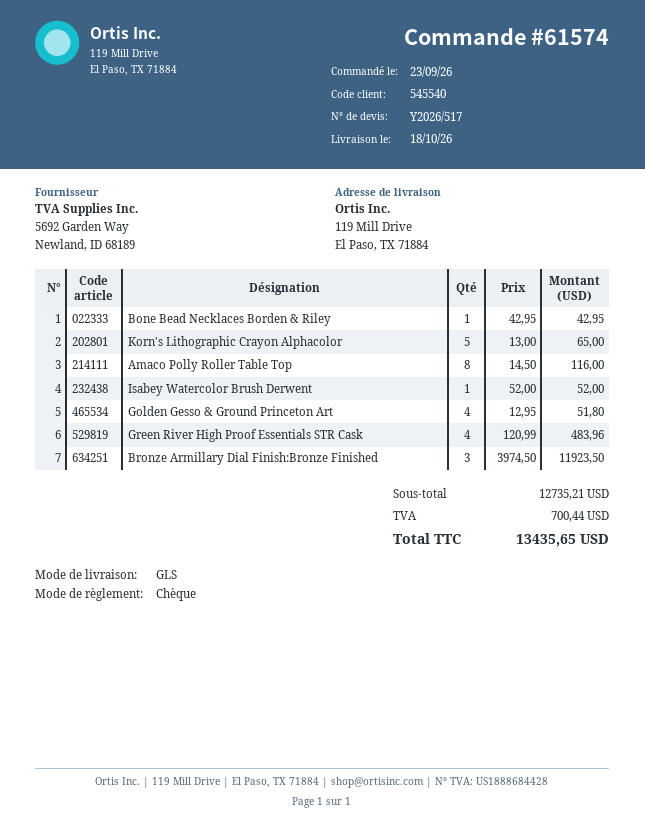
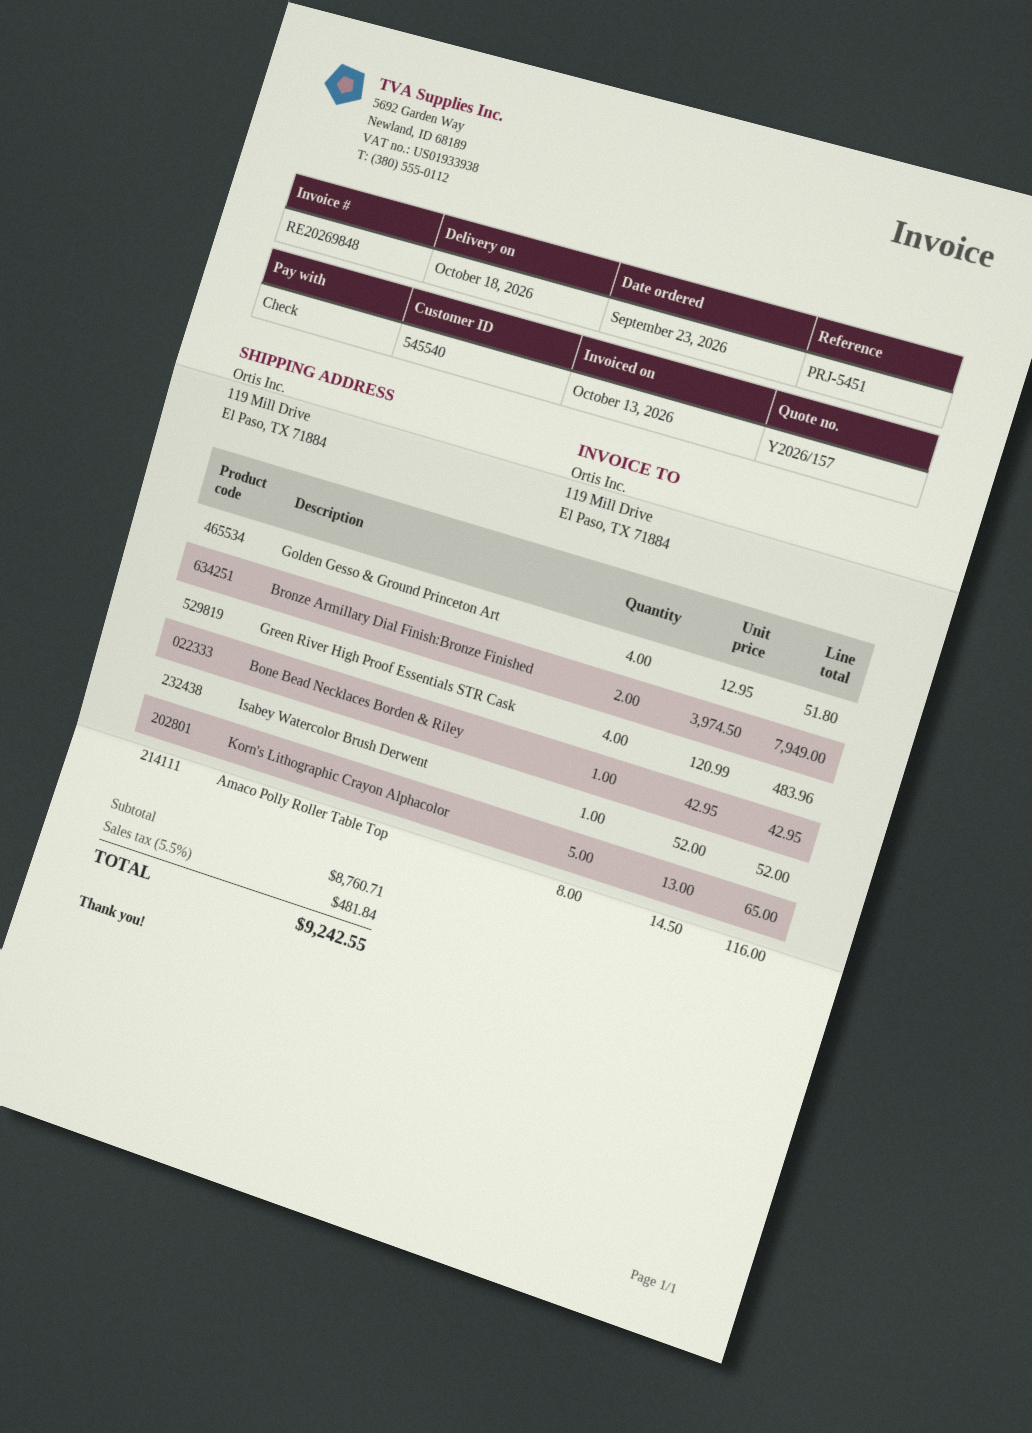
quote number: Y2026/517 -> Y2026/157
Bronze Armillary Dial Finish:Bronze Finished: 3 x 3974.50 = 11923.50 -> 2 x 3974.50 = 7949.00
subtotal: 12735.21 -> 8760.71
tax: 700.44 -> 481.84
total: 13435.65 -> 9242.55

